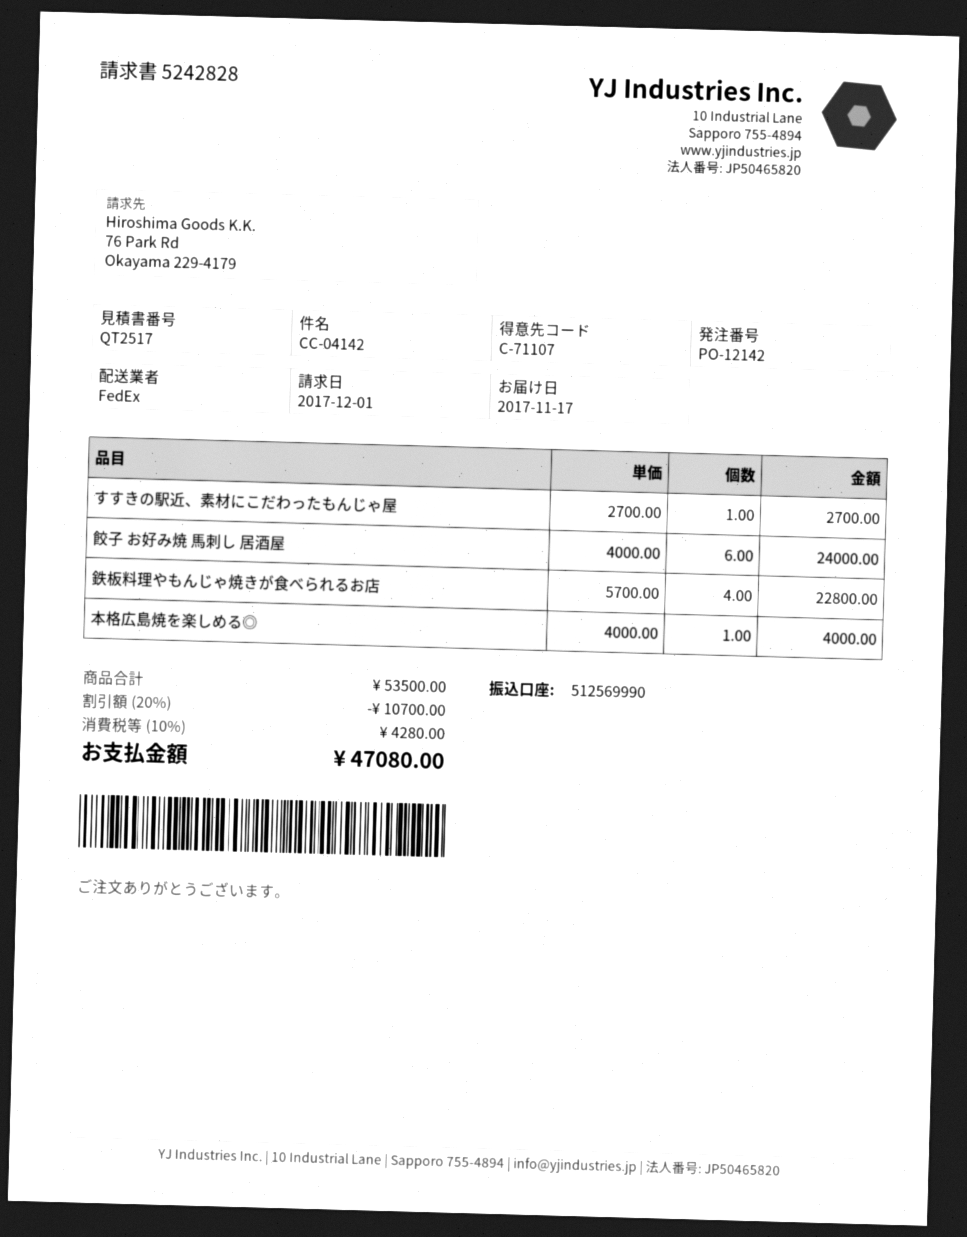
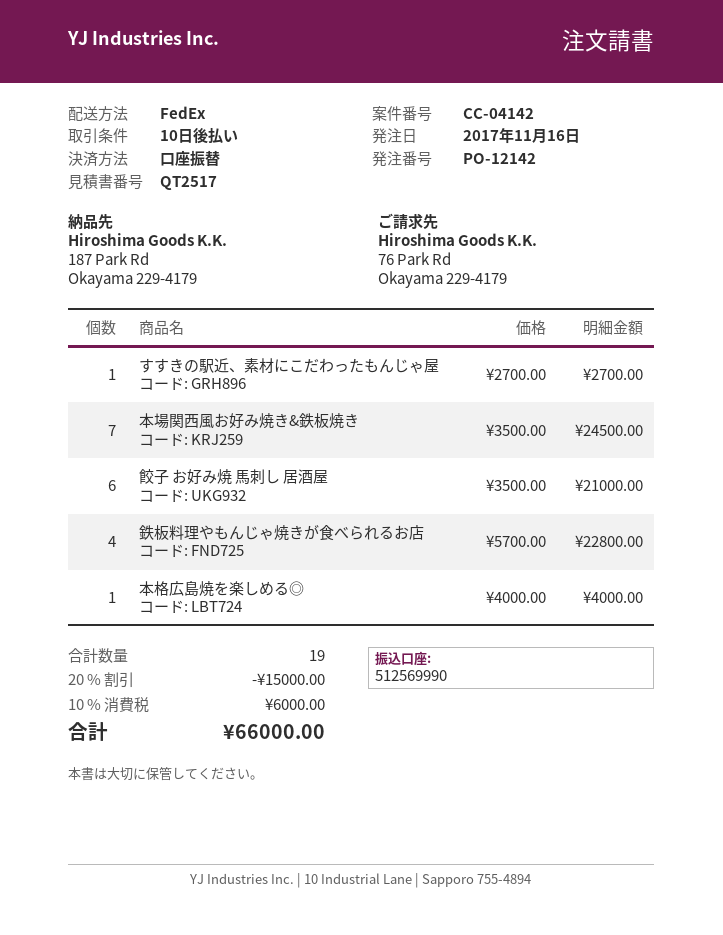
餃子 お好み焼 馬刺し 居酒屋: 6 x 4000.00 = 24000.00 -> 6 x 3500.00 = 21000.00
本場関西風お好み焼き&鉄板焼き: none -> 7 x 3500.00 = 24500.00
discount: 20% = 10700.00 -> 20% = 15000.00
tax: 10% = 4280.00 -> 10% = 6000.00
total: 47080.00 -> 66000.00

